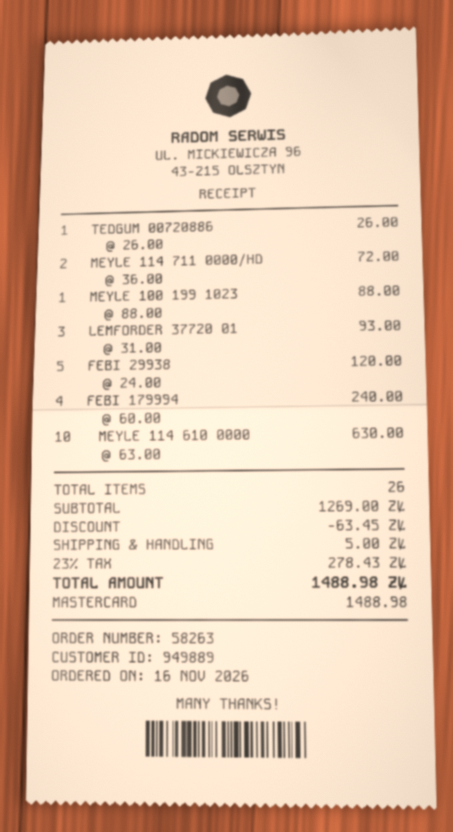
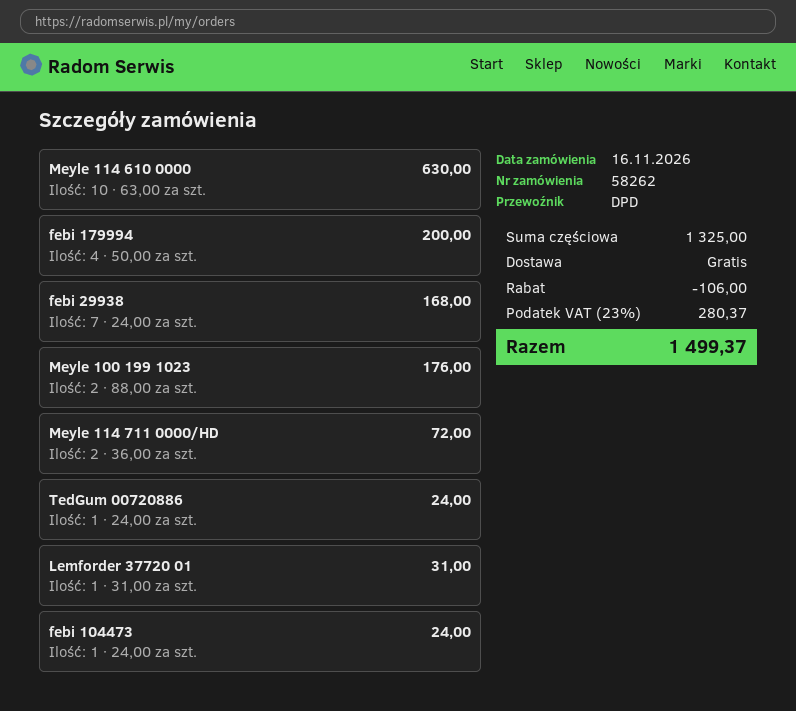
order number: 58263 -> 58262
TEDGUM 00720886: 1 x 26.00 = 26.00 -> 1 x 24.00 = 24.00
MEYLE 100 199 1023: 1 x 88.00 = 88.00 -> 2 x 88.00 = 176.00
LEMFORDER 37720 01: 3 x 31.00 = 93.00 -> 1 x 31.00 = 31.00
FEBI 29938: 5 x 24.00 = 120.00 -> 7 x 24.00 = 168.00
FEBI 179994: 4 x 60.00 = 240.00 -> 4 x 50.00 = 200.00
febi 104473: none -> 1 x 24.00 = 24.00
subtotal: 1269.00 -> 1325.00
discount: 63.45 -> 106.00
shipping: 5.00 -> 0.00
tax: 23% = 278.43 -> 23% = 280.37
total: 1488.98 -> 1499.37

